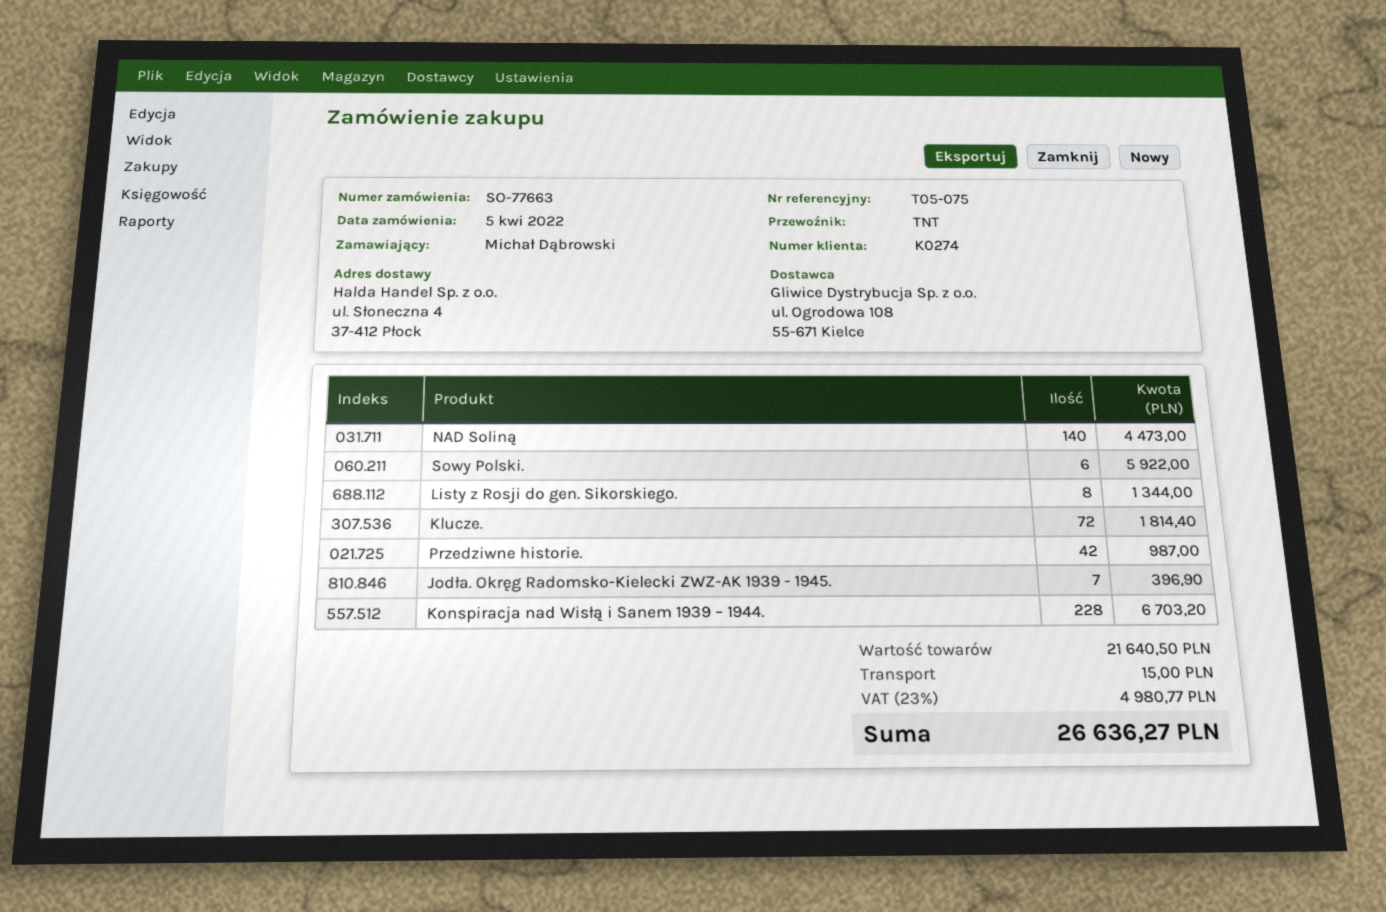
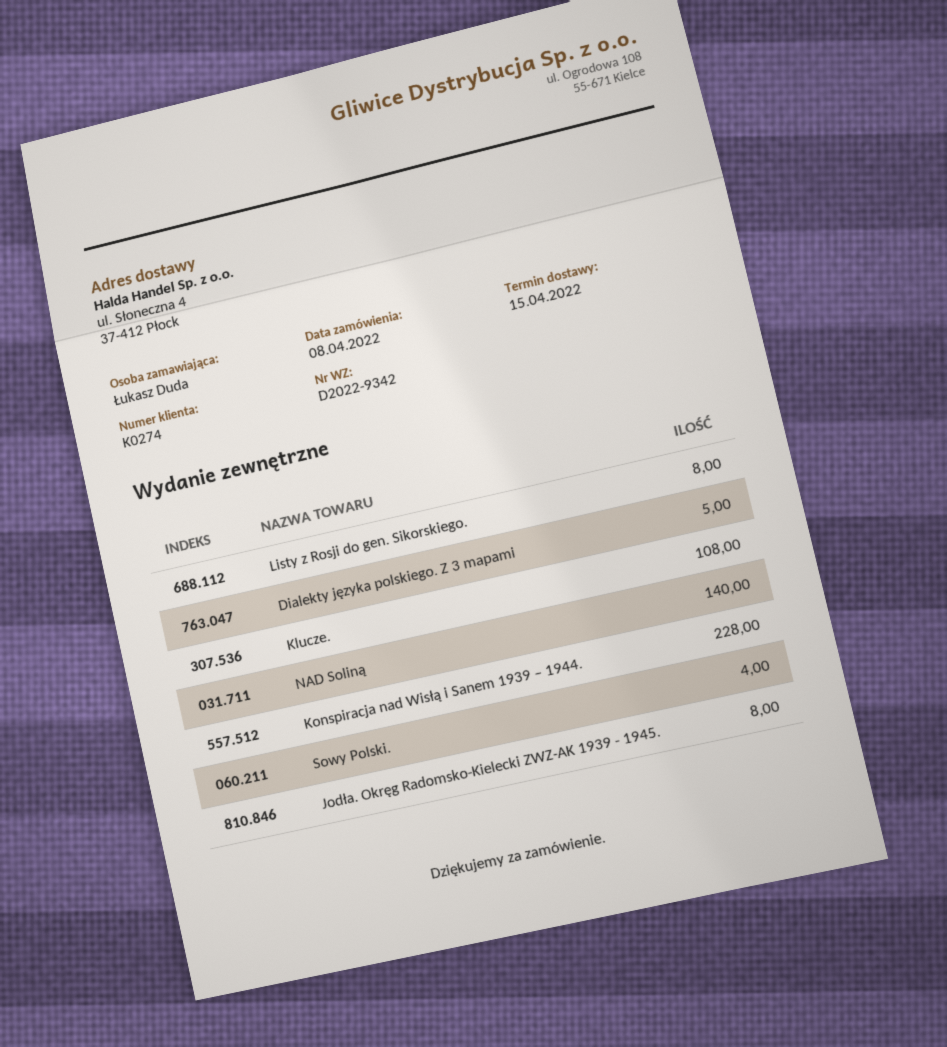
order date: 2022-04-05 -> 2022-04-08
ordered by: Michał Dąbrowski -> Łukasz Duda
Sowy Polski.: 6 -> 4
Klucze.: 72 -> 108
Przedziwne historie.: 42 -> none
Jodła. Okręg Radomsko-Kielecki ZWZ-AK 1939 - 1945.: 7 -> 8
Dialekty języka polskiego. Z 3 mapami: none -> 5

